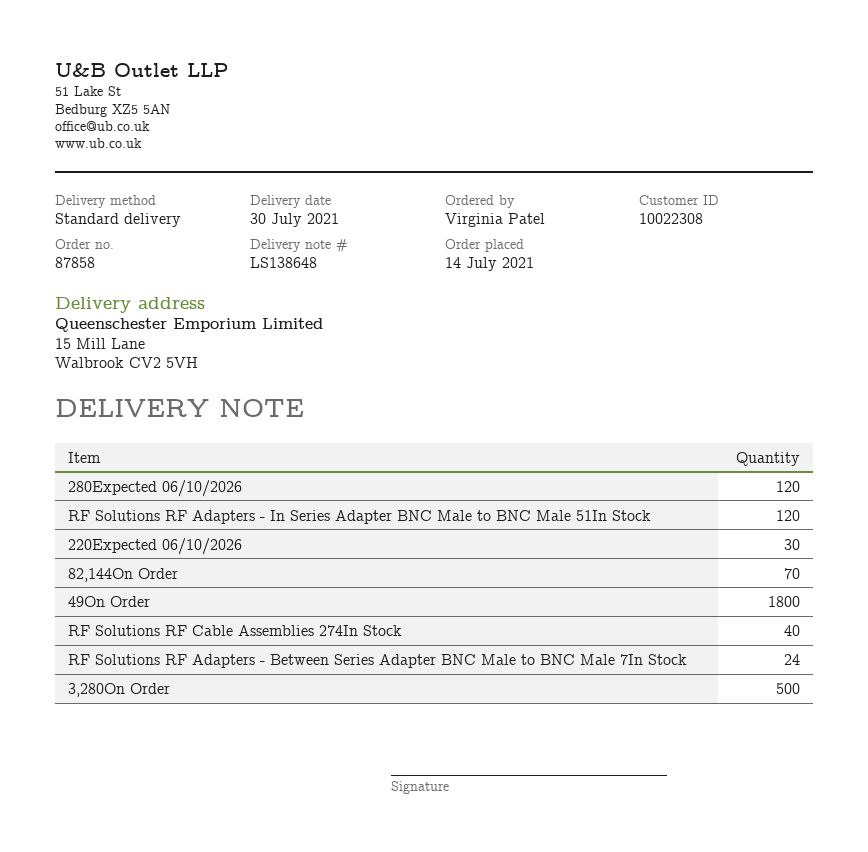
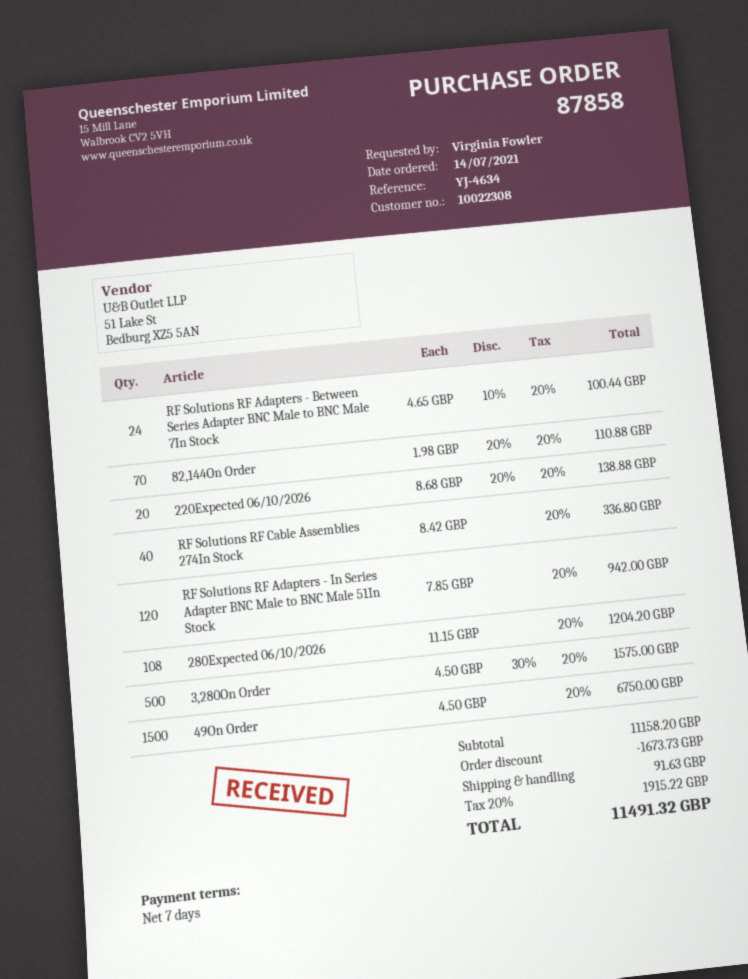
ordered by: Virginia Patel -> Virginia Fowler
280Expected 06/10/2026: 120 -> 108
220Expected 06/10/2026: 30 -> 20
49On Order: 1800 -> 1500

